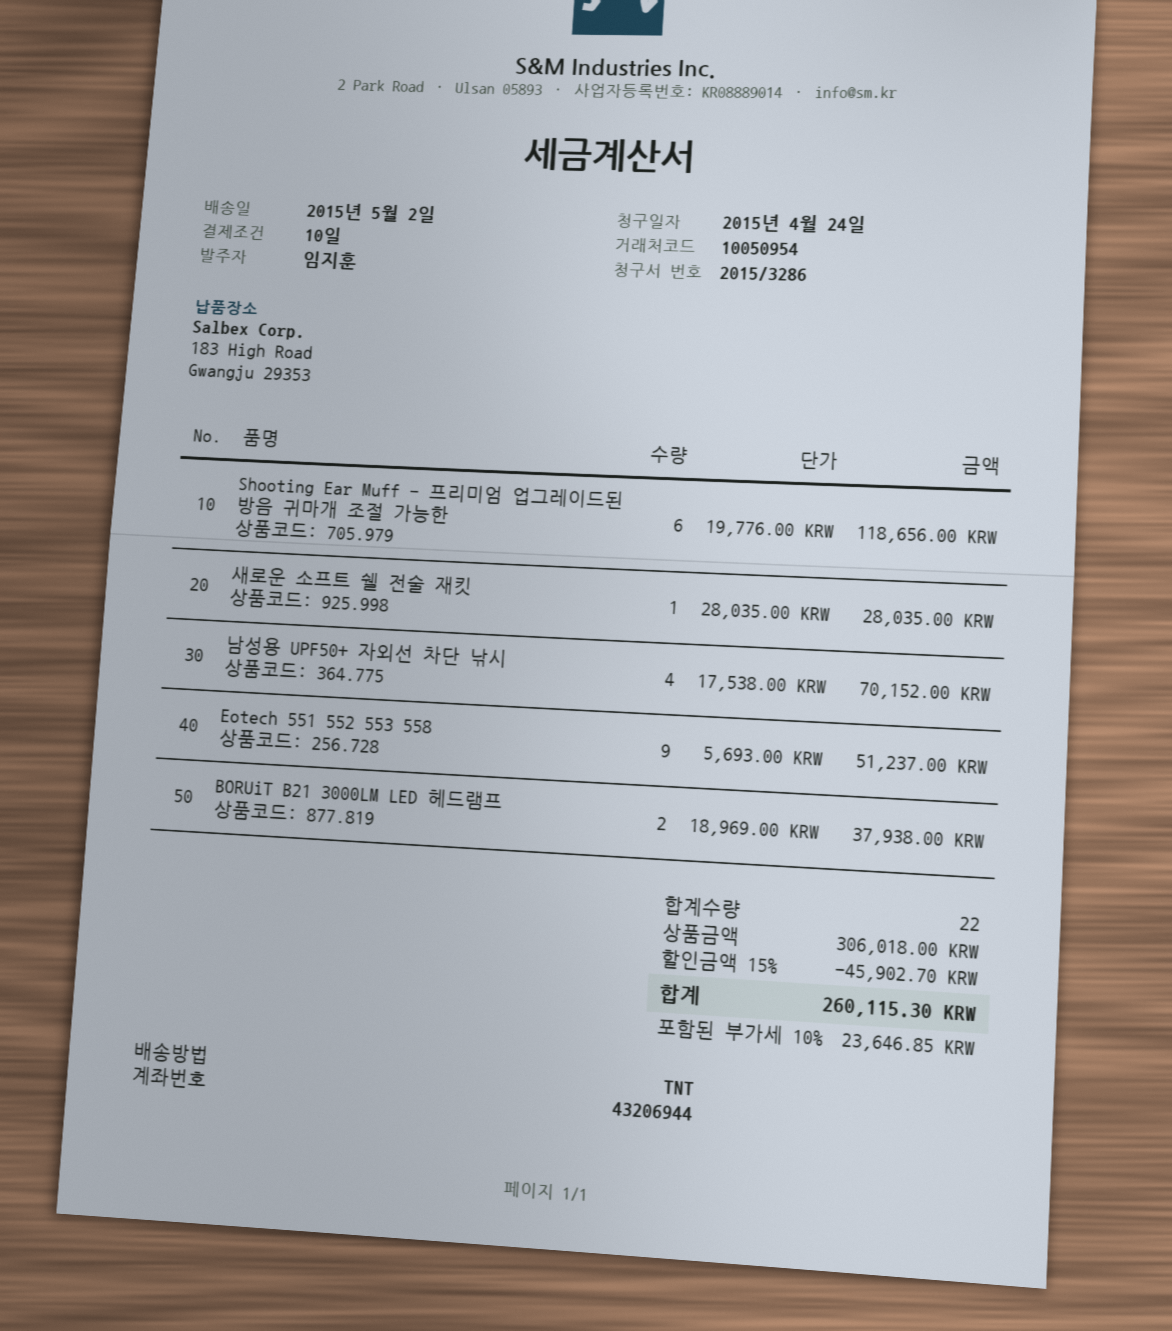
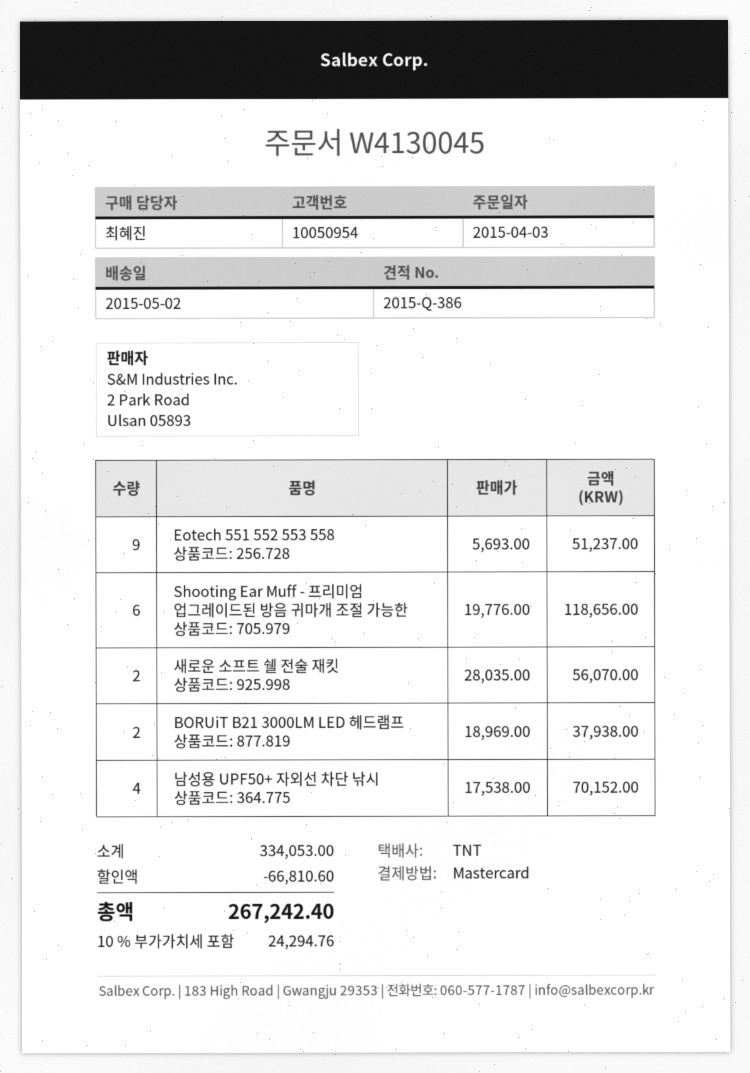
ordered by: 임지훈 -> 최혜진
새로운 소프트 쉘 전술 재킷: 1 x 28035.00 = 28035.00 -> 2 x 28035.00 = 56070.00
subtotal: 306018.00 -> 334053.00
discount: 45902.70 -> 66810.60
tax: 10% = 23646.85 -> 10% = 24294.76
total: 260115.30 -> 267242.40

